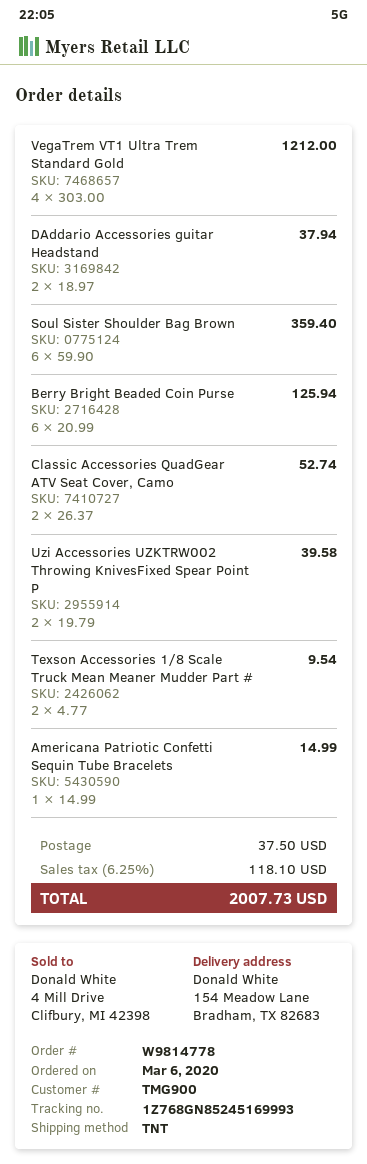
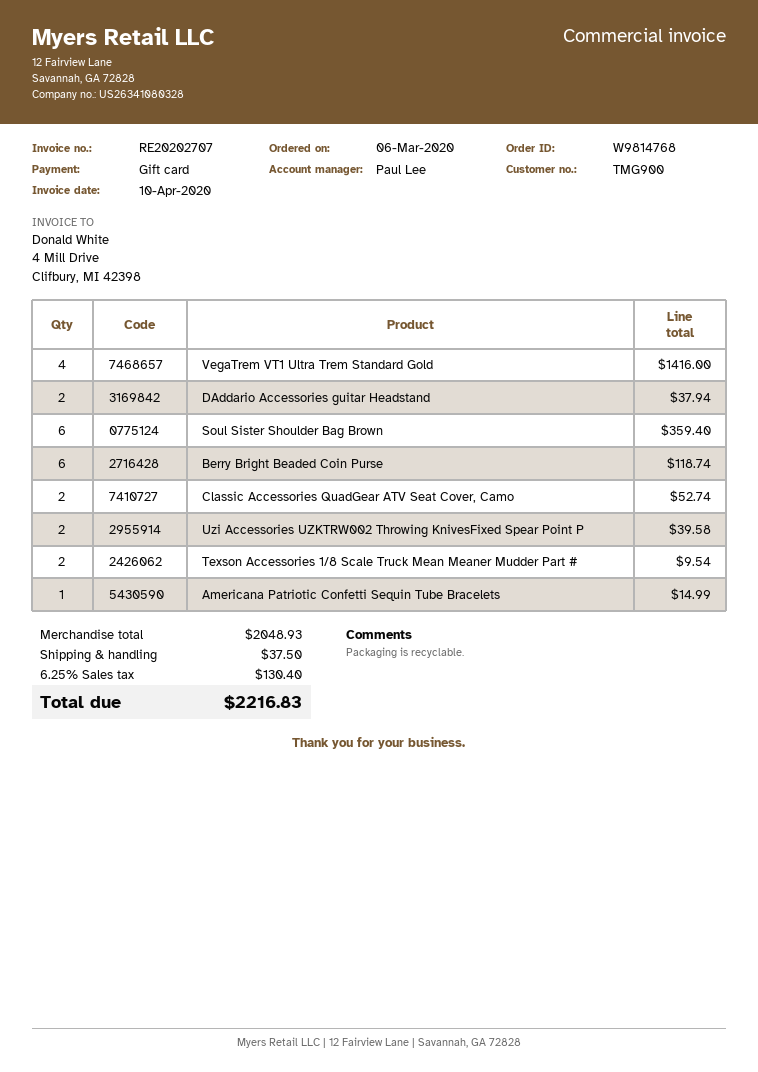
order number: W9814778 -> W9814768
VegaTrem VT1 Ultra Trem Standard Gold: 4 for 1212.00 -> 4 for 1416.00
Berry Bright Beaded Coin Purse: 6 for 125.94 -> 6 for 118.74
tax: 6.25% = 118.10 -> 6.25% = 130.40
total: 2007.73 -> 2216.83

